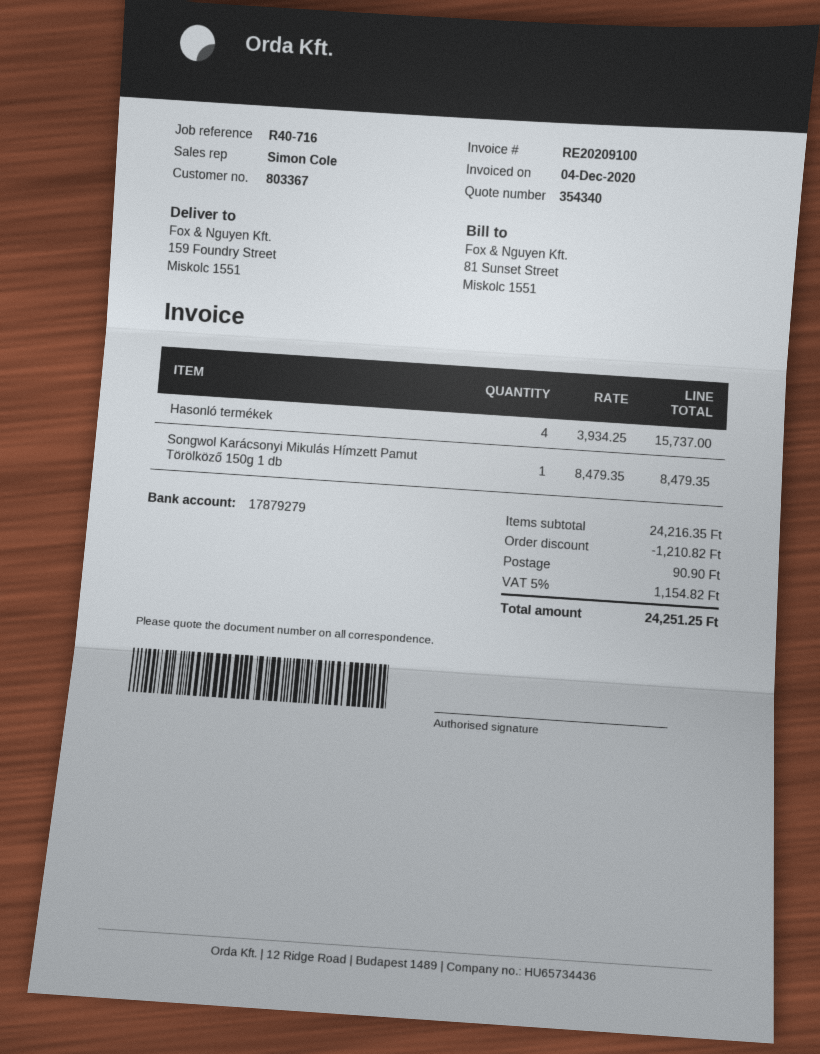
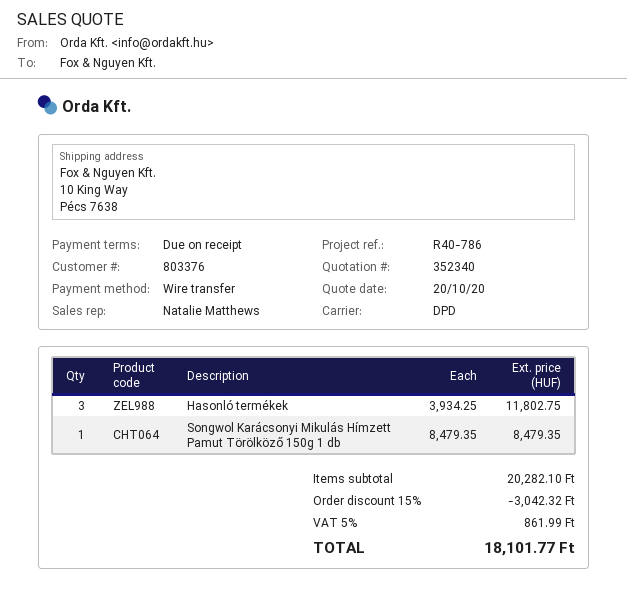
quote number: 354340 -> 352340
customer number: 803367 -> 803376
reference: R40-716 -> R40-786
sales rep: Simon Cole -> Natalie Matthews
ship to: 159 Foundry Street, Miskolc 1551 -> 10 King Way, Pécs 7638
Hasonló termékek: 4 x 3934.25 = 15737.00 -> 3 x 3934.25 = 11802.75
subtotal: 24216.35 -> 20282.10
discount: 1210.82 -> 3042.32
shipping: 90.90 -> none
tax: 5% = 1154.82 -> 5% = 861.99
total: 24251.25 -> 18101.77

